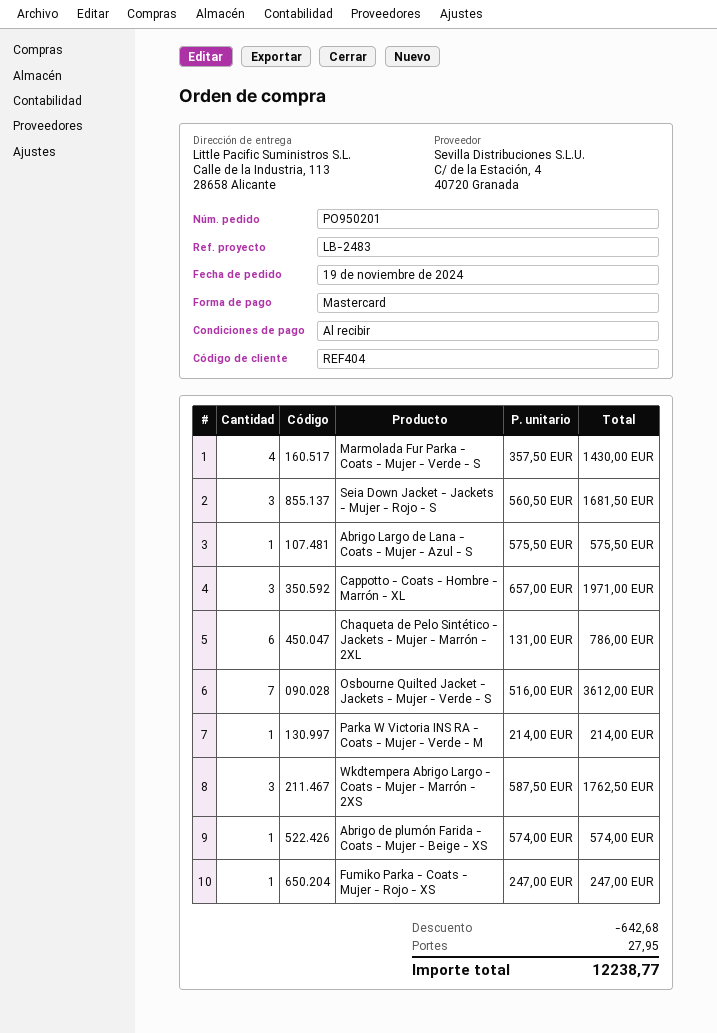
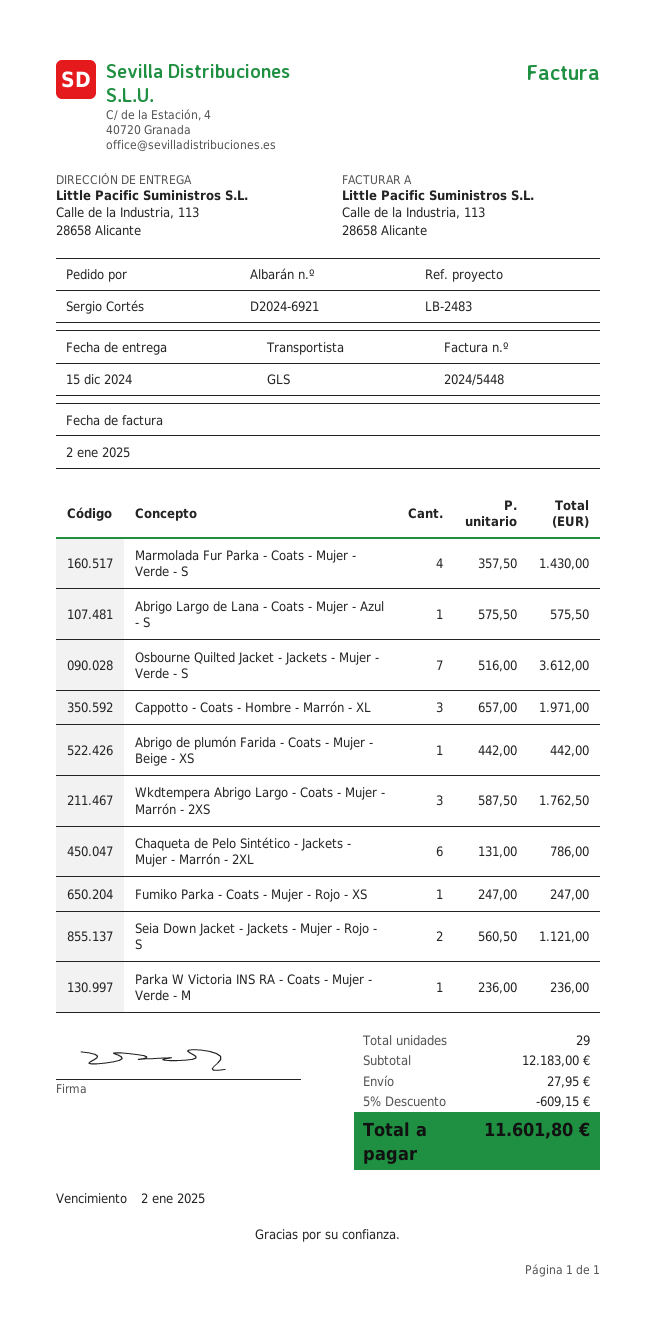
Seia Down Jacket - Jackets - Mujer - Rojo - S: 3 x 560.50 = 1681.50 -> 2 x 560.50 = 1121.00
Parka W Victoria INS RA - Coats - Mujer - Verde - M: 1 x 214.00 = 214.00 -> 1 x 236.00 = 236.00
Abrigo de plumón Farida - Coats - Mujer - Beige - XS: 1 x 574.00 = 574.00 -> 1 x 442.00 = 442.00
discount: 642.68 -> 609.15
total: 12238.77 -> 11601.80

